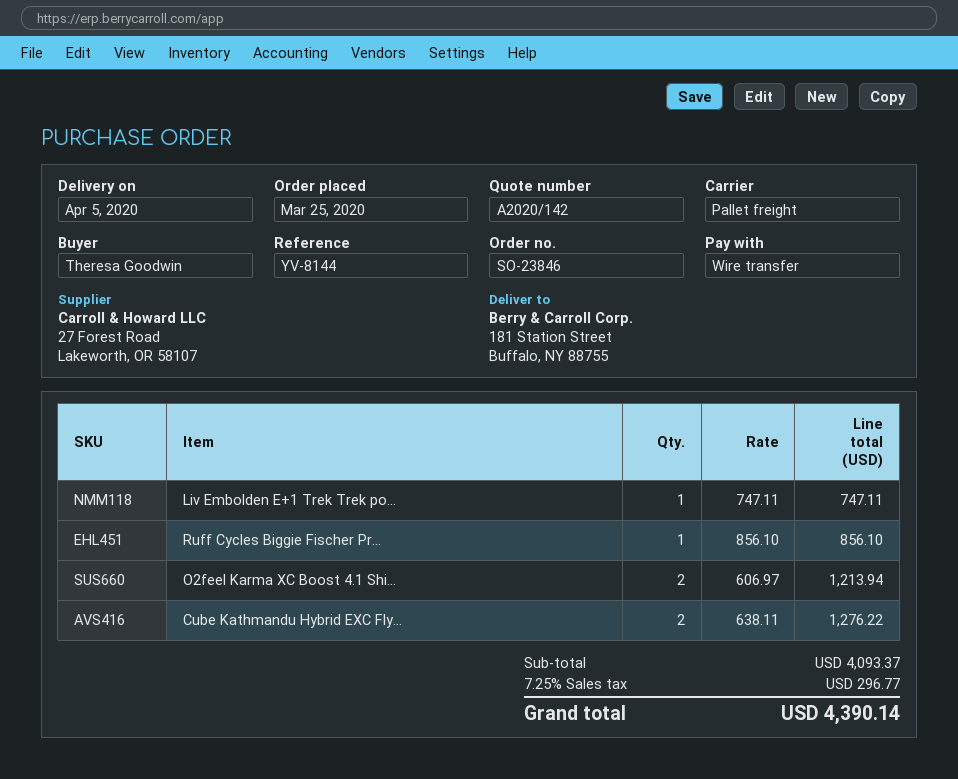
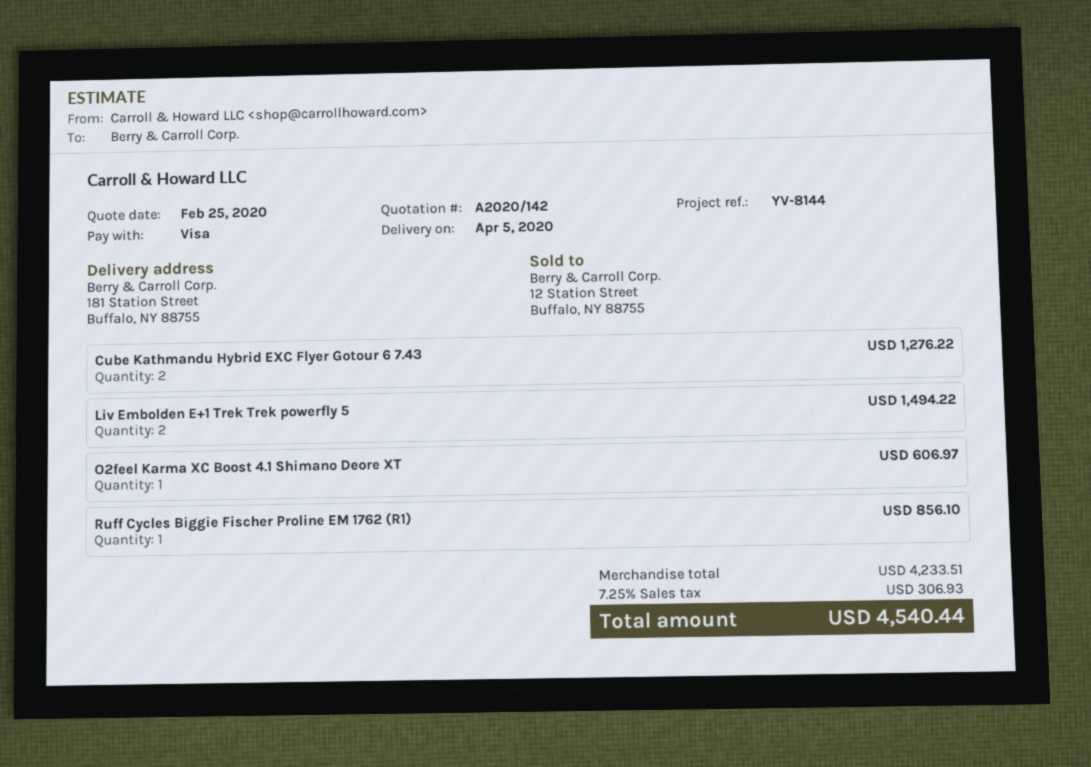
payment method: bank transfer -> Visa
Liv Embolden E+1 Trek Trek po...: 1 for 747.11 -> 2 for 1494.22
O2feel Karma XC Boost 4.1 Shi...: 2 for 1213.94 -> 1 for 606.97
subtotal: 4093.37 -> 4233.51
tax: 7.25% = 296.77 -> 7.25% = 306.93
total: 4390.14 -> 4540.44

